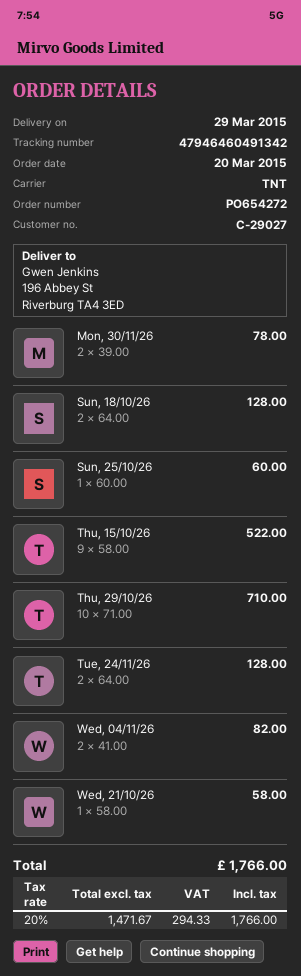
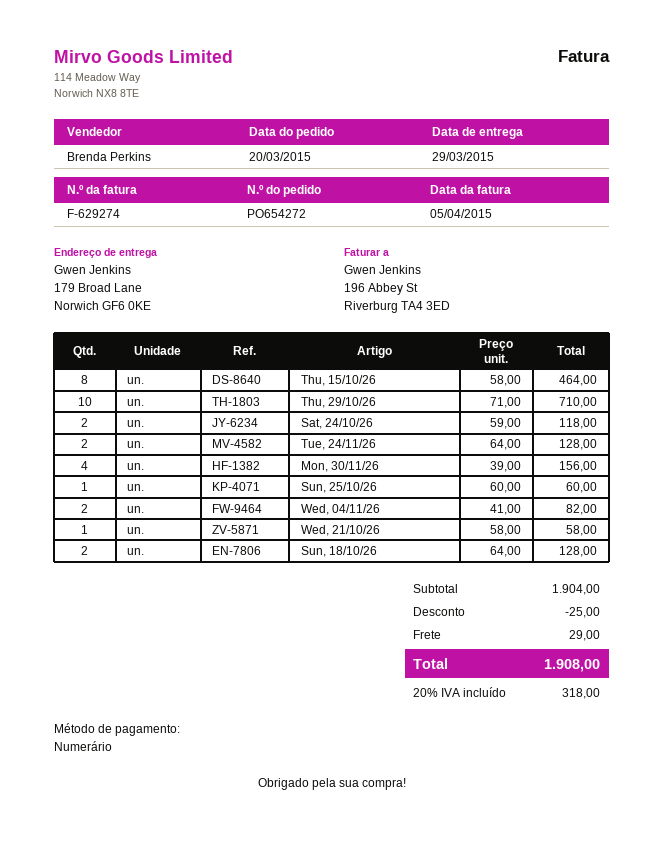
ship to: 196 Abbey St, Riverburg TA4 3ED -> 179 Broad Lane, Norwich GF6 0KE
Mon, 30/11/26: 2 x 39.00 = 78.00 -> 4 x 39.00 = 156.00
Thu, 15/10/26: 9 x 58.00 = 522.00 -> 8 x 58.00 = 464.00
Sat, 24/10/26: none -> 2 x 59.00 = 118.00
discount: none -> 25.00
shipping: none -> 29.00
tax: 20% = 294.33 -> 20% = 318.00
total: 1766.00 -> 1908.00

